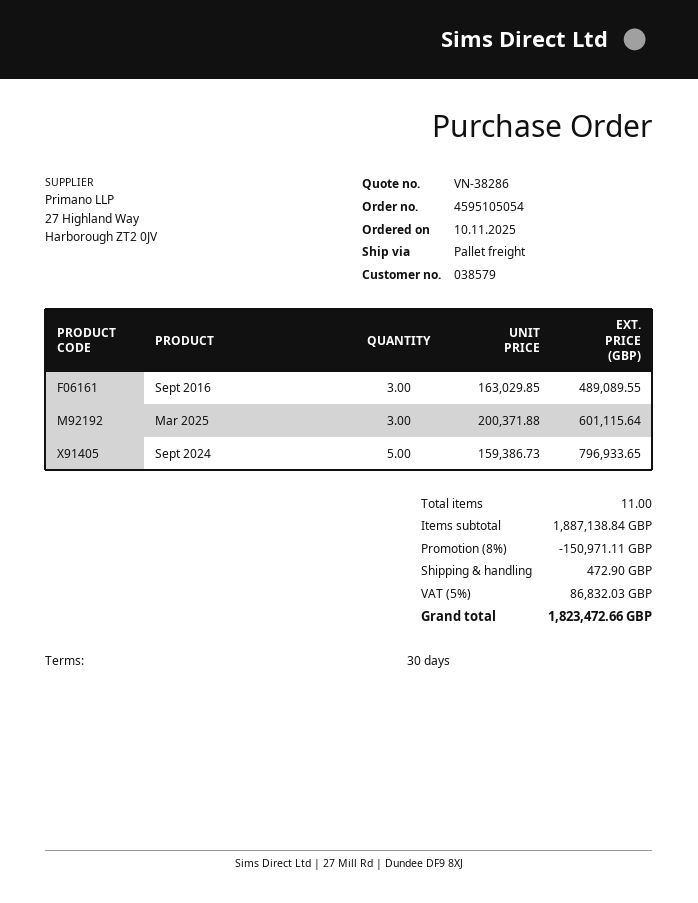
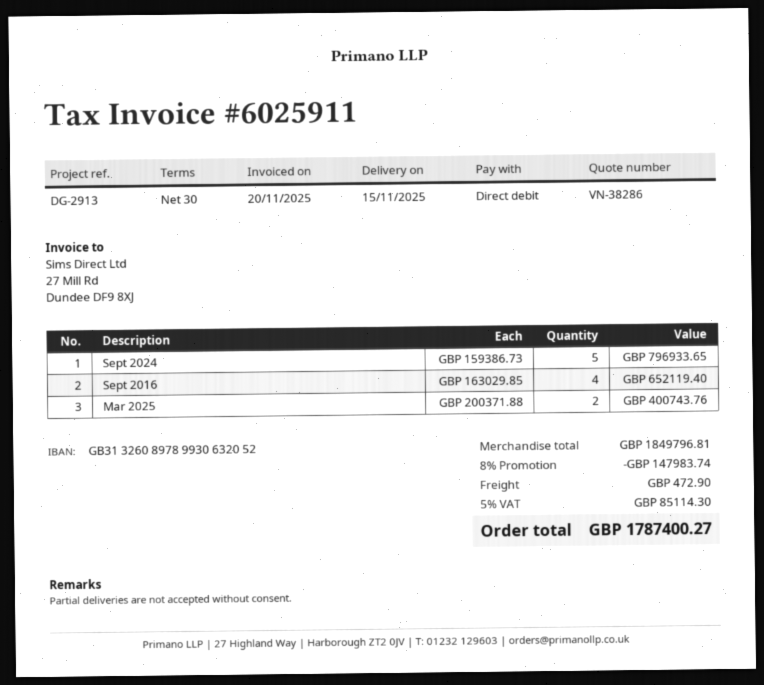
Sept 2016: 3 x 163029.85 = 489089.55 -> 4 x 163029.85 = 652119.40
Mar 2025: 3 x 200371.88 = 601115.64 -> 2 x 200371.88 = 400743.76
subtotal: 1887138.84 -> 1849796.81
discount: 8% = 150971.11 -> 8% = 147983.74
tax: 5% = 86832.03 -> 5% = 85114.30
total: 1823472.66 -> 1787400.27

